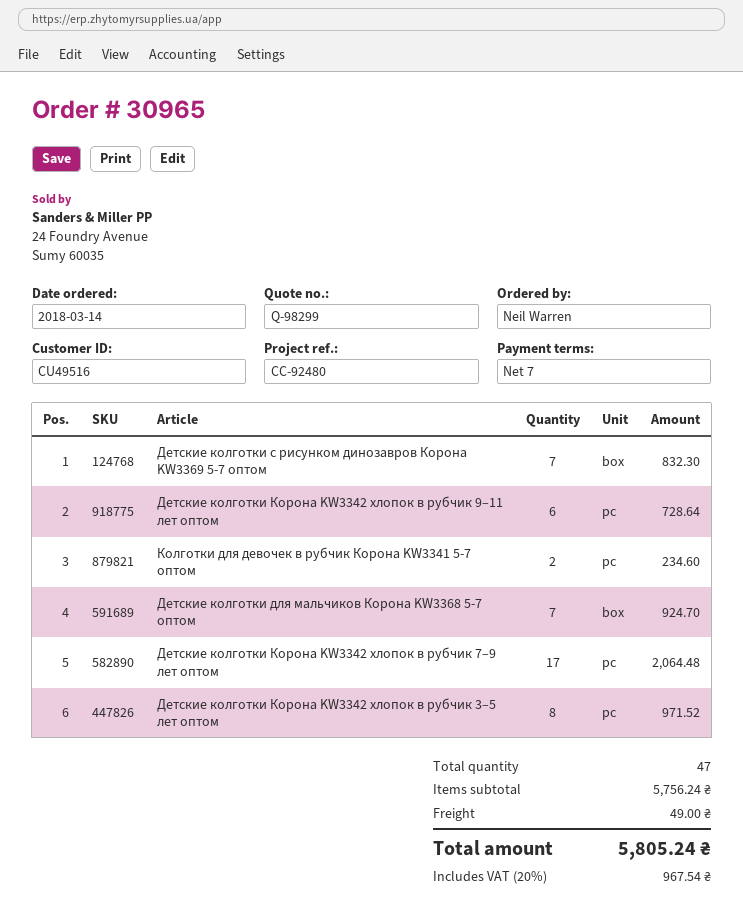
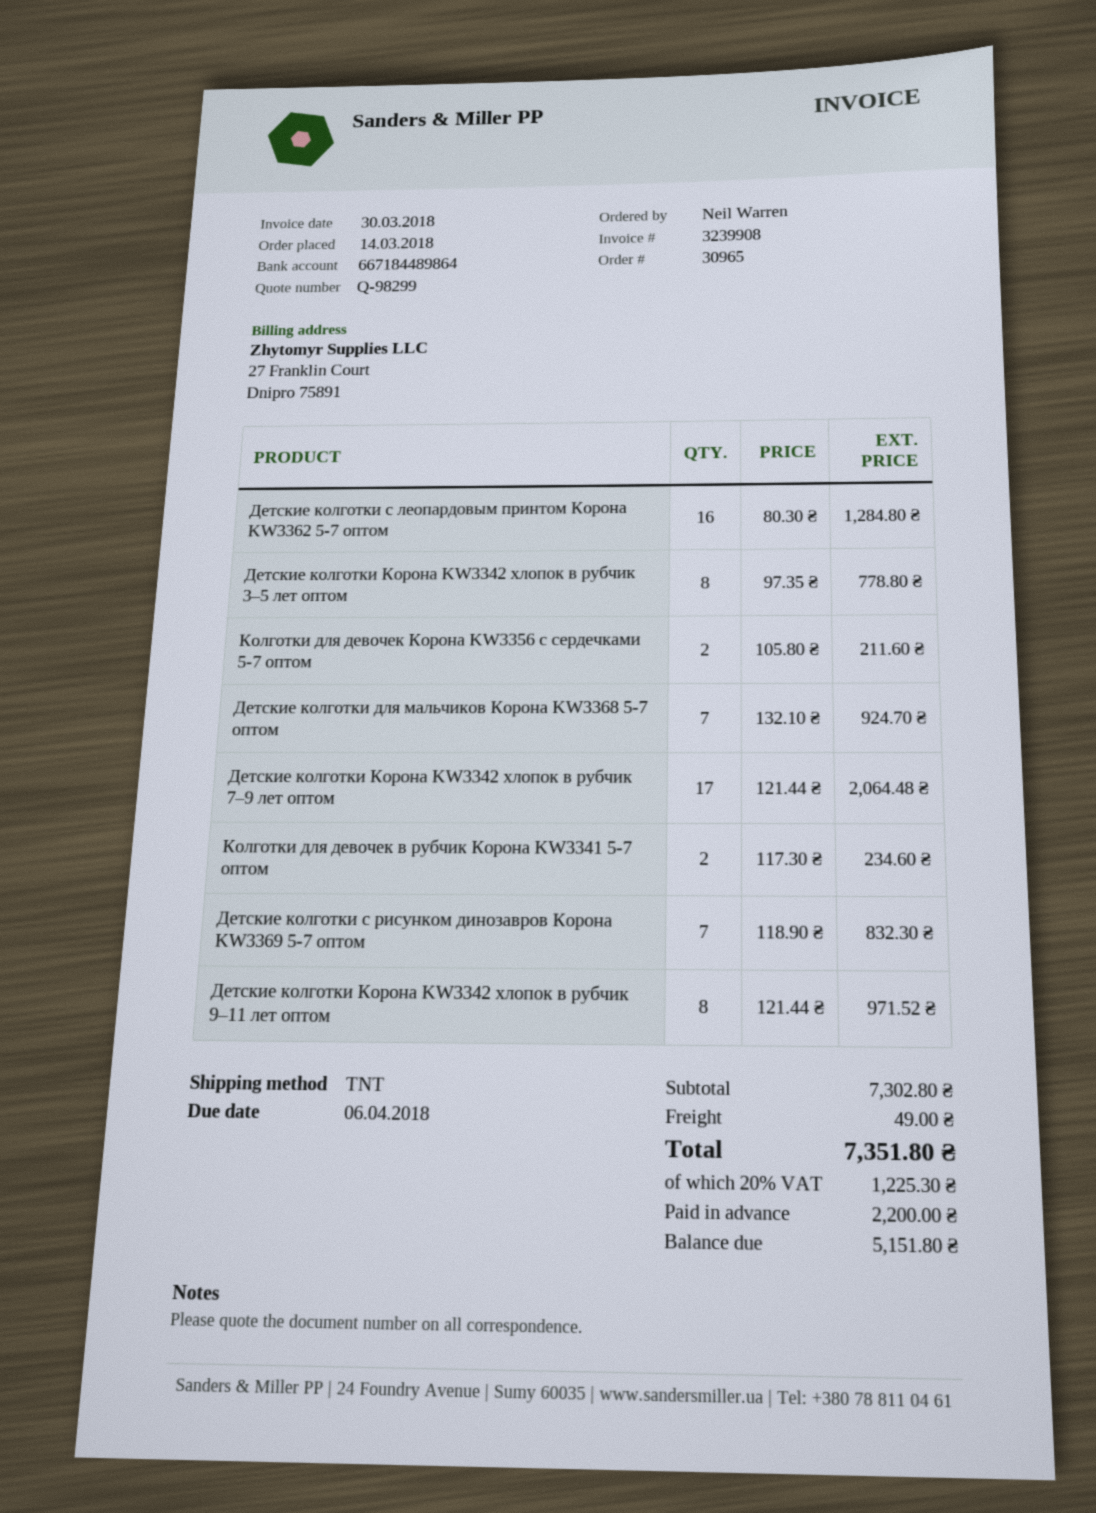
Детские колготки Корона KW3342 хлопок в рубчик 9–11 лет оптом: 6 for 728.64 -> 8 for 971.52
Детские колготки Корона KW3342 хлопок в рубчик 3–5 лет оптом: 8 for 971.52 -> 8 for 778.80
Детские колготки с леопардовым принтом Корона KW3362 5-7 оптом: none -> 16 for 1284.80
Колготки для девочек Корона KW3356 с сердечками 5-7 оптом: none -> 2 for 211.60
subtotal: 5756.24 -> 7302.80
tax: 20% = 967.54 -> 20% = 1225.30
total: 5805.24 -> 7351.80

